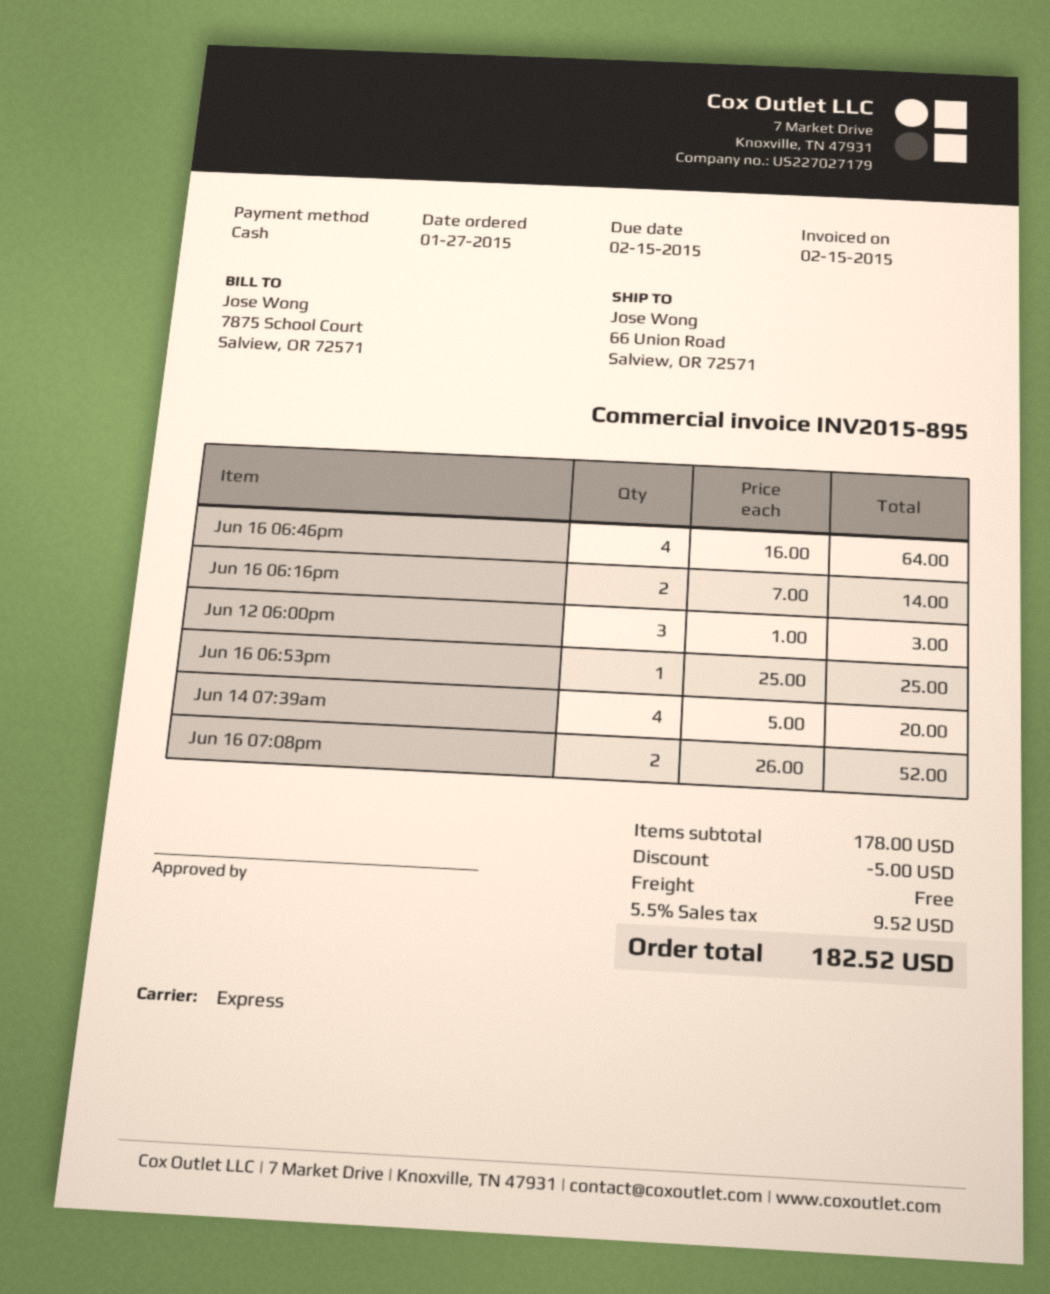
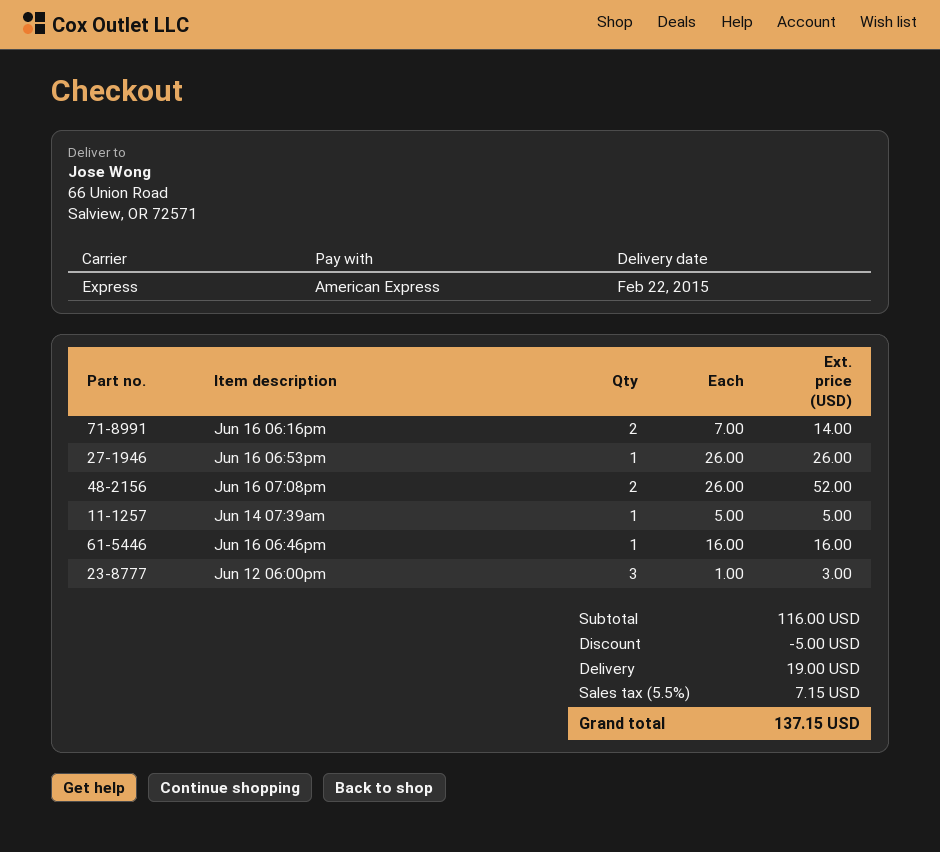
payment method: cash -> American Express
Jun 16 06:46pm: 4 x 16.00 = 64.00 -> 1 x 16.00 = 16.00
Jun 16 06:53pm: 1 x 25.00 = 25.00 -> 1 x 26.00 = 26.00
Jun 14 07:39am: 4 x 5.00 = 20.00 -> 1 x 5.00 = 5.00
subtotal: 178.00 -> 116.00
shipping: 0.00 -> 19.00
tax: 5.5% = 9.52 -> 5.5% = 7.15
total: 182.52 -> 137.15

